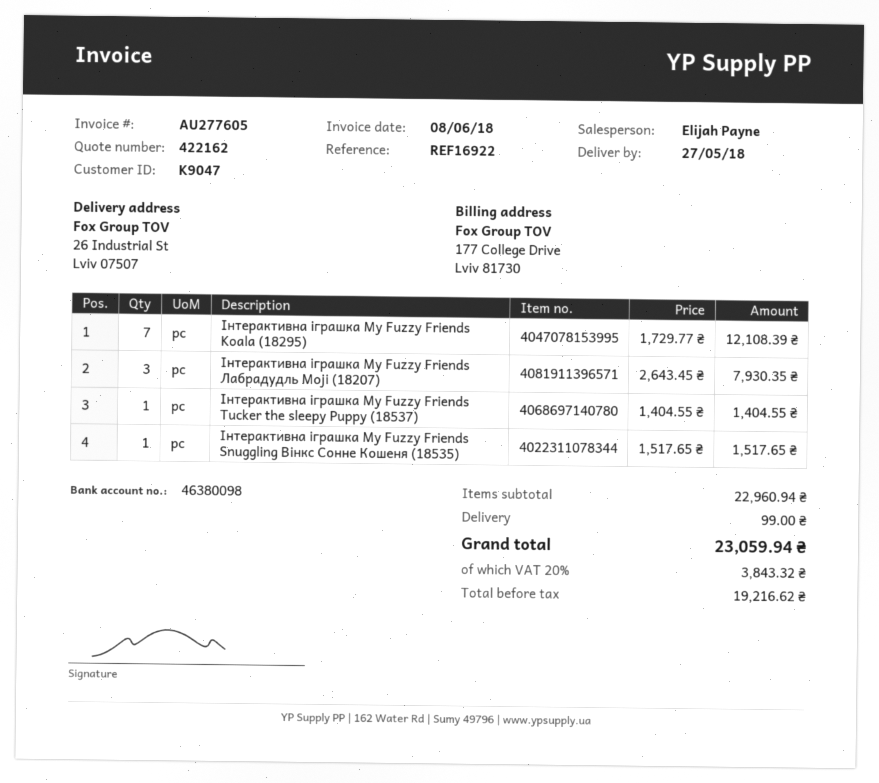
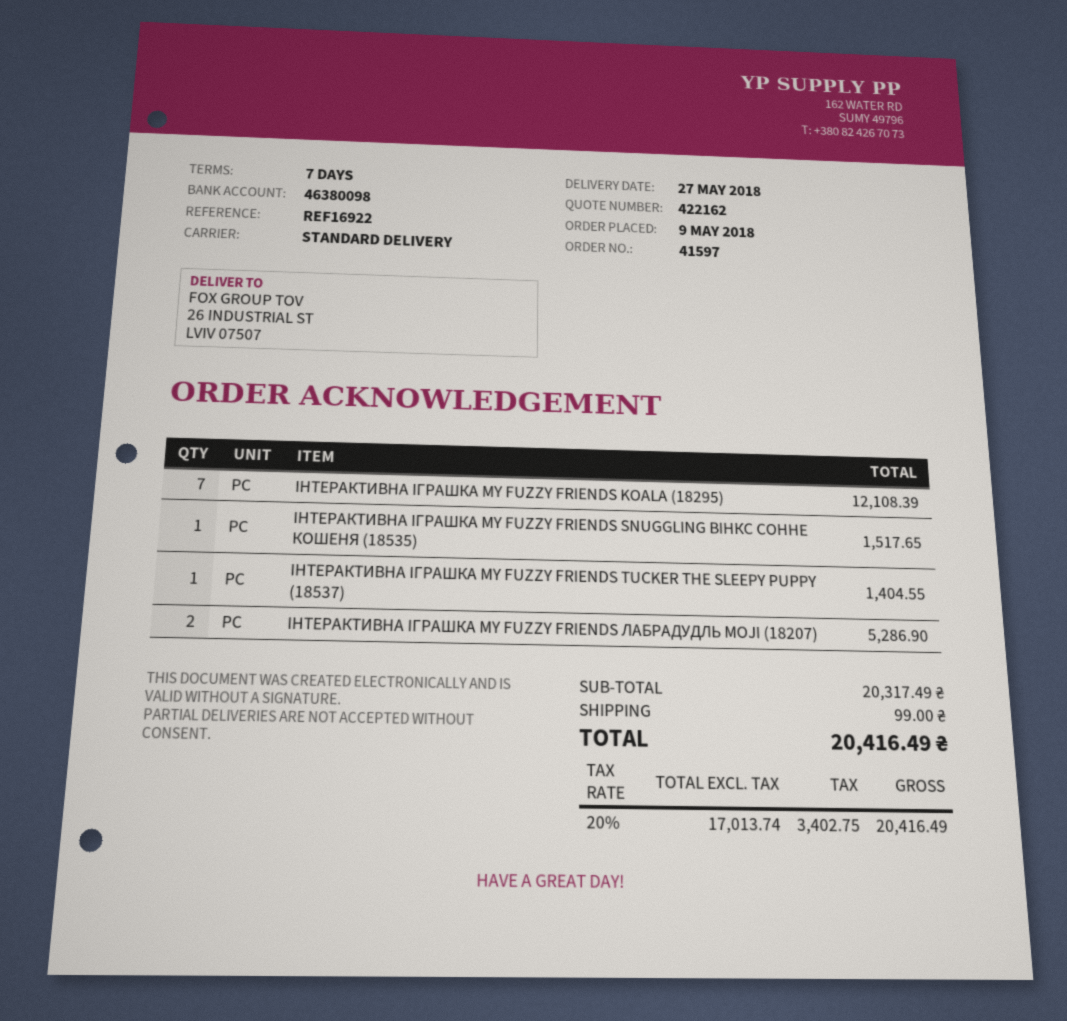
Інтерактивна іграшка My Fuzzy Friends Лабрадудль Moji (18207): 3 for 7930.35 -> 2 for 5286.90
subtotal: 22960.94 -> 20317.49
net: 19216.62 -> 17013.74
tax: 20% = 3843.32 -> 20% = 3402.75
total: 23059.94 -> 20416.49

